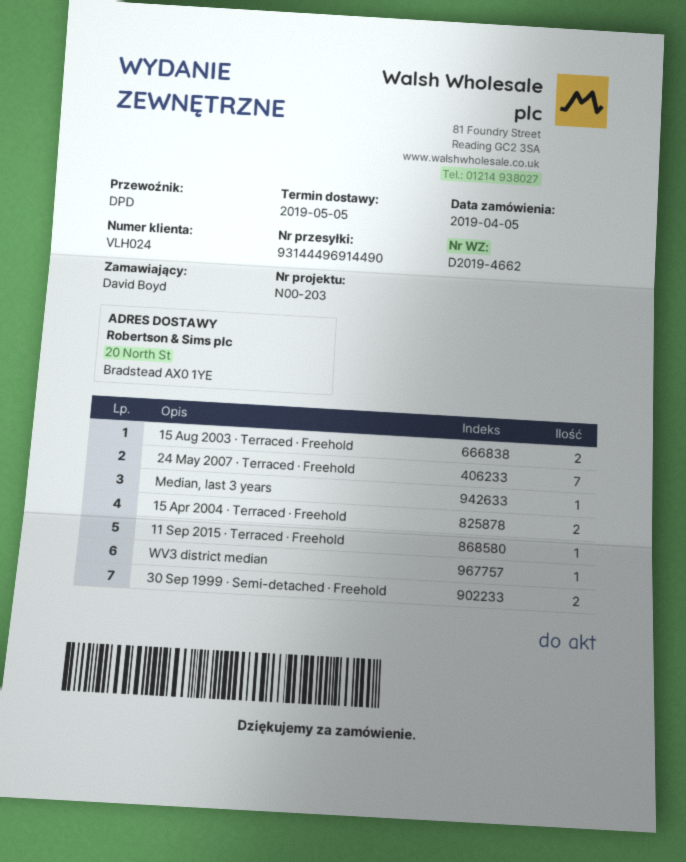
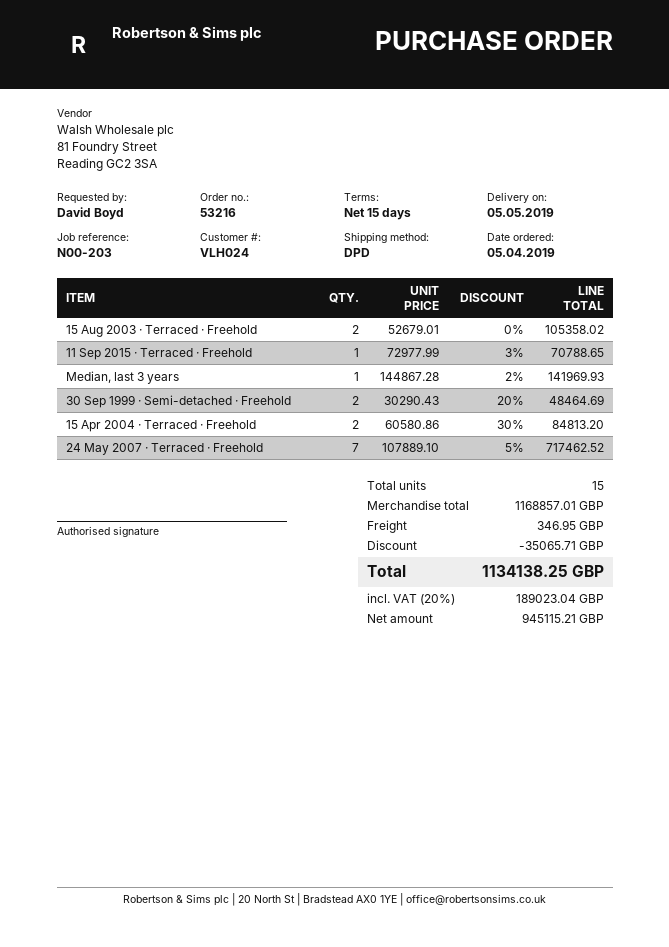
WV3 district median: 1 -> none

